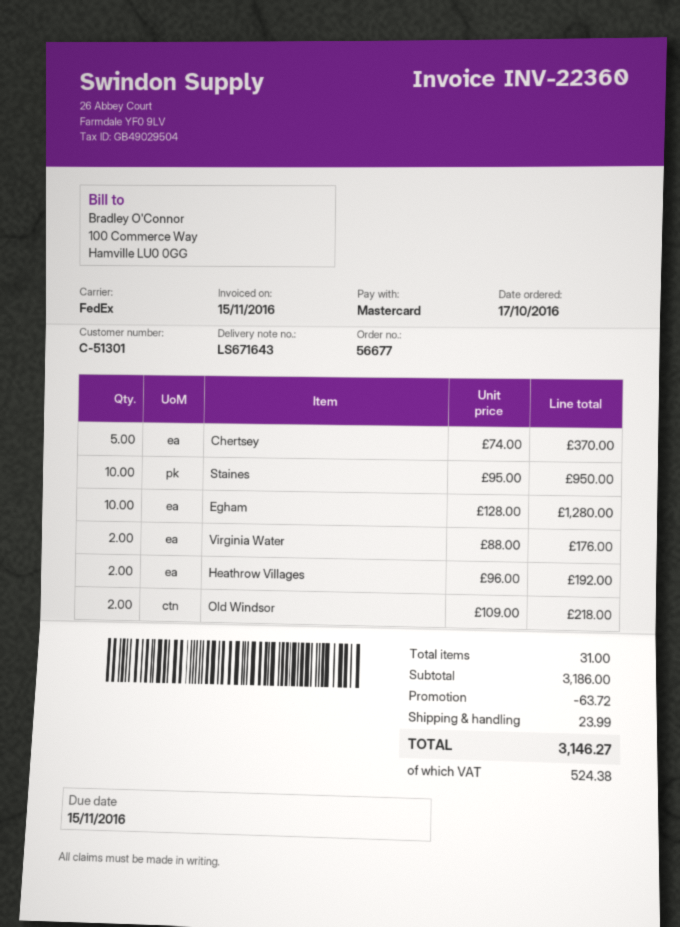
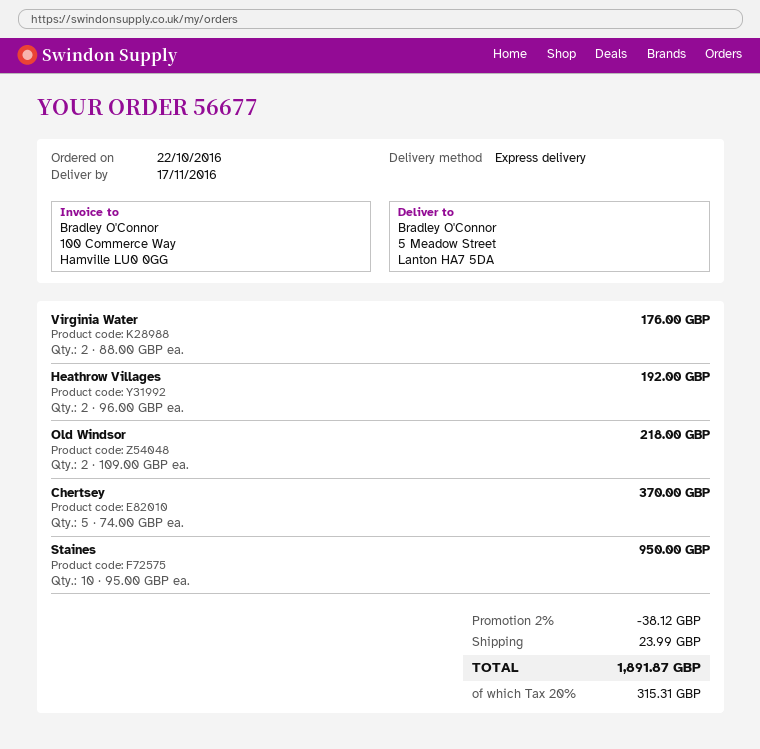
order date: 2016-10-17 -> 2016-10-22
shipping method: FedEx -> express
Egham: 10 x 128.00 = 1280.00 -> none
discount: 63.72 -> 38.12
tax: 524.38 -> 315.31
total: 3146.27 -> 1891.87

